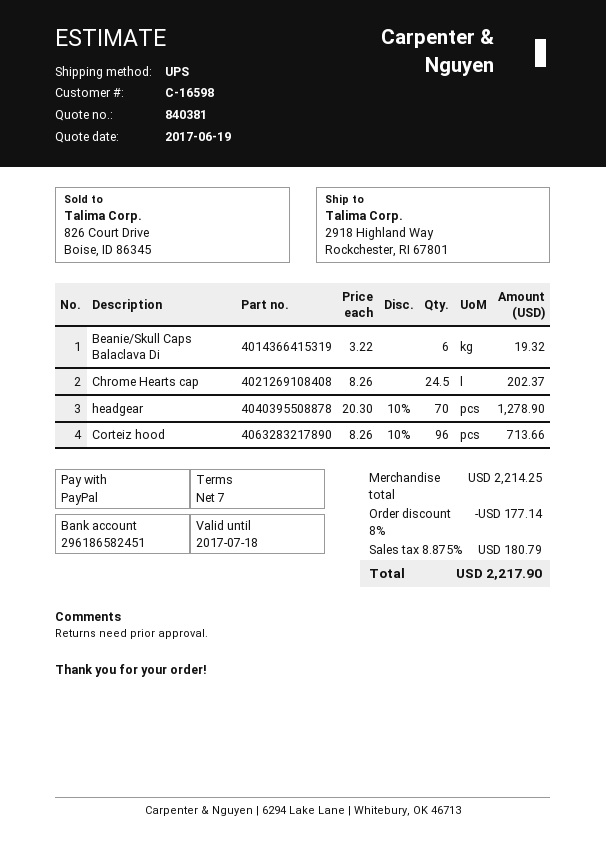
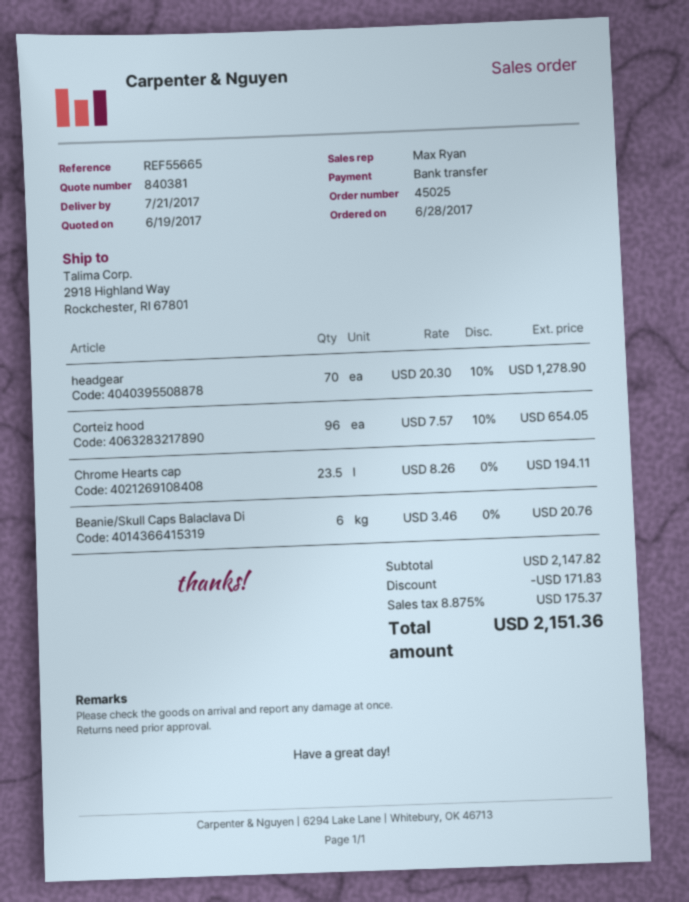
payment method: PayPal -> bank transfer
Beanie/Skull Caps Balaclava Di: 6 x 3.22 = 19.32 -> 6 x 3.46 = 20.76
Chrome Hearts cap: 24.5 x 8.26 = 202.37 -> 23.5 x 8.26 = 194.11
Corteiz hood: 96 x 8.26 - 10% = 713.66 -> 96 x 7.57 - 10% = 654.05
subtotal: 2214.25 -> 2147.82
discount: 177.14 -> 171.83
tax: 8.875% = 180.79 -> 8.875% = 175.37
total: 2217.90 -> 2151.36

